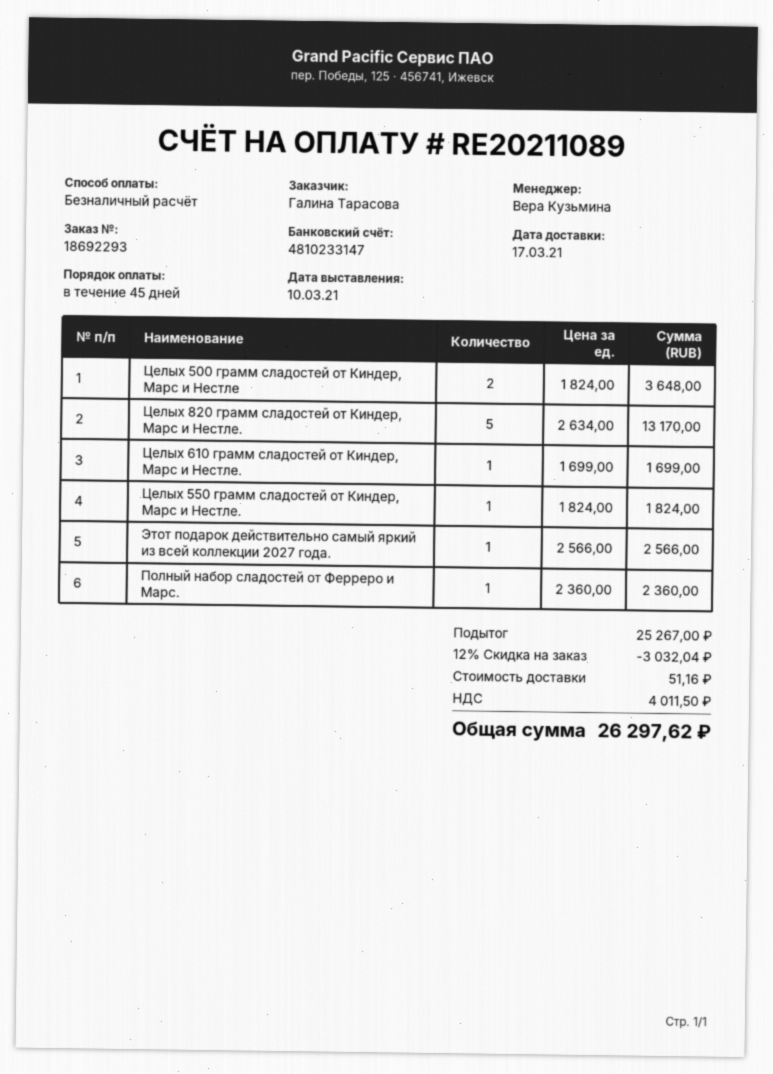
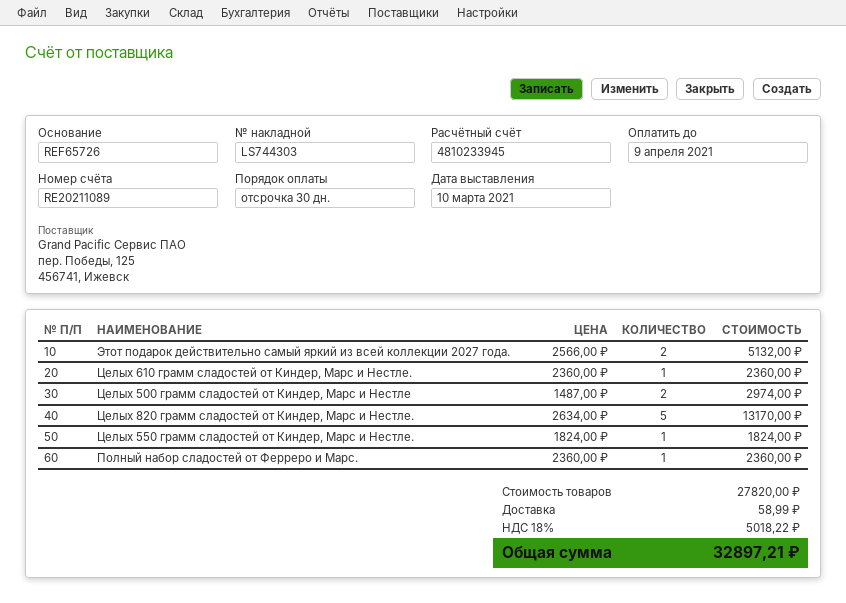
payment terms: 45 days -> 30 days
bank account: 4810233147 -> 4810233945
Целых 500 грамм сладостей от Киндер, Марс и Нестле: 2 x 1824.00 = 3648.00 -> 2 x 1487.00 = 2974.00
Целых 610 грамм сладостей от Киндер, Марс и Нестле.: 1 x 1699.00 = 1699.00 -> 1 x 2360.00 = 2360.00
Этот подарок действительно самый яркий из всей коллекции 2027 года.: 1 x 2566.00 = 2566.00 -> 2 x 2566.00 = 5132.00
subtotal: 25267.00 -> 27820.00
discount: 12% = 3032.04 -> none
shipping: 51.16 -> 58.99
tax: 4011.50 -> 5018.22
total: 26297.62 -> 32897.21

